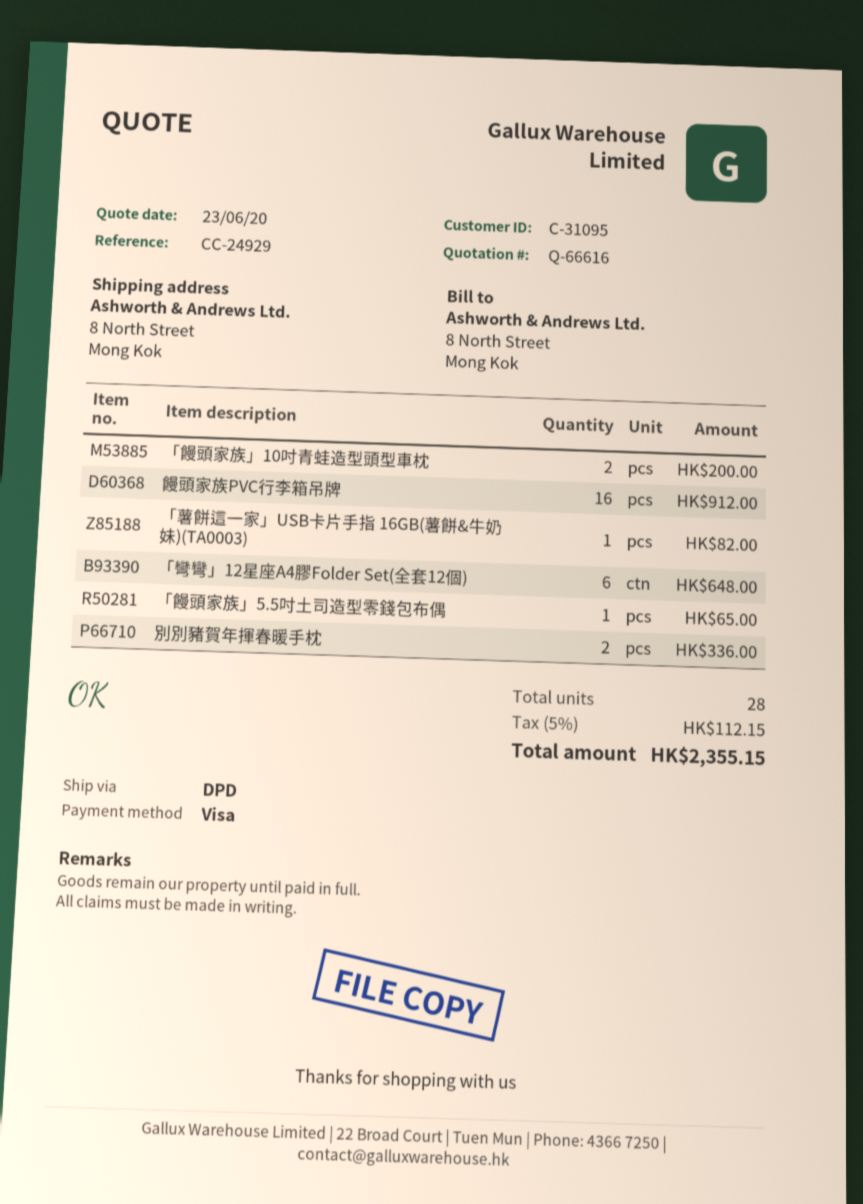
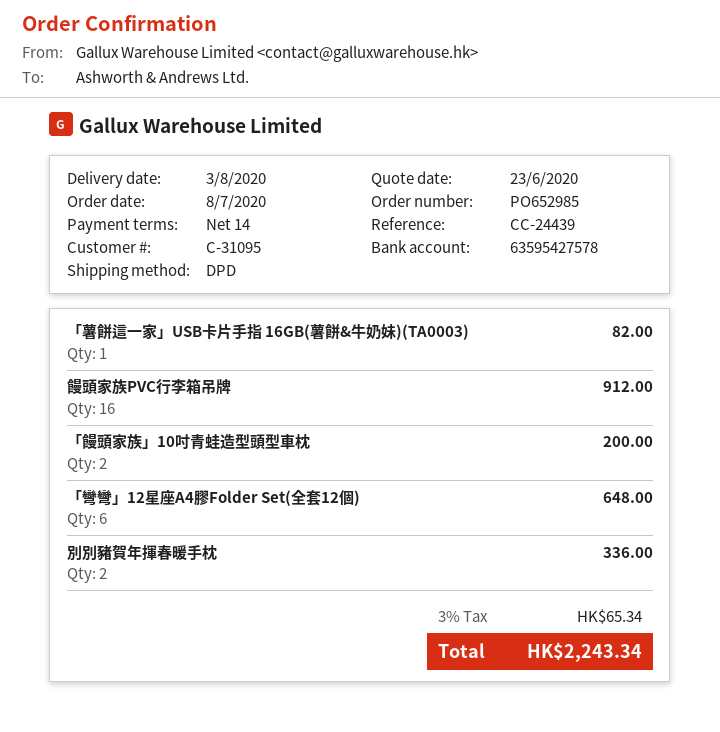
reference: CC-24929 -> CC-24439
「饅頭家族」5.5吋土司造型零錢包布偶: 1 for 65.00 -> none
tax: 5% = 112.15 -> 3% = 65.34
total: 2355.15 -> 2243.34

